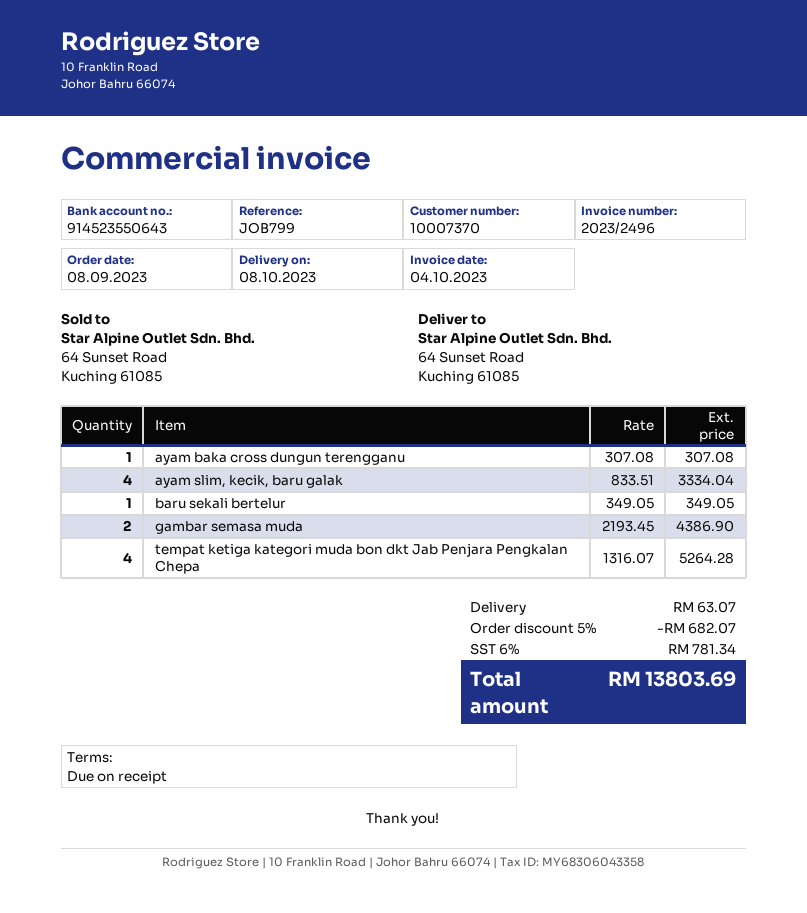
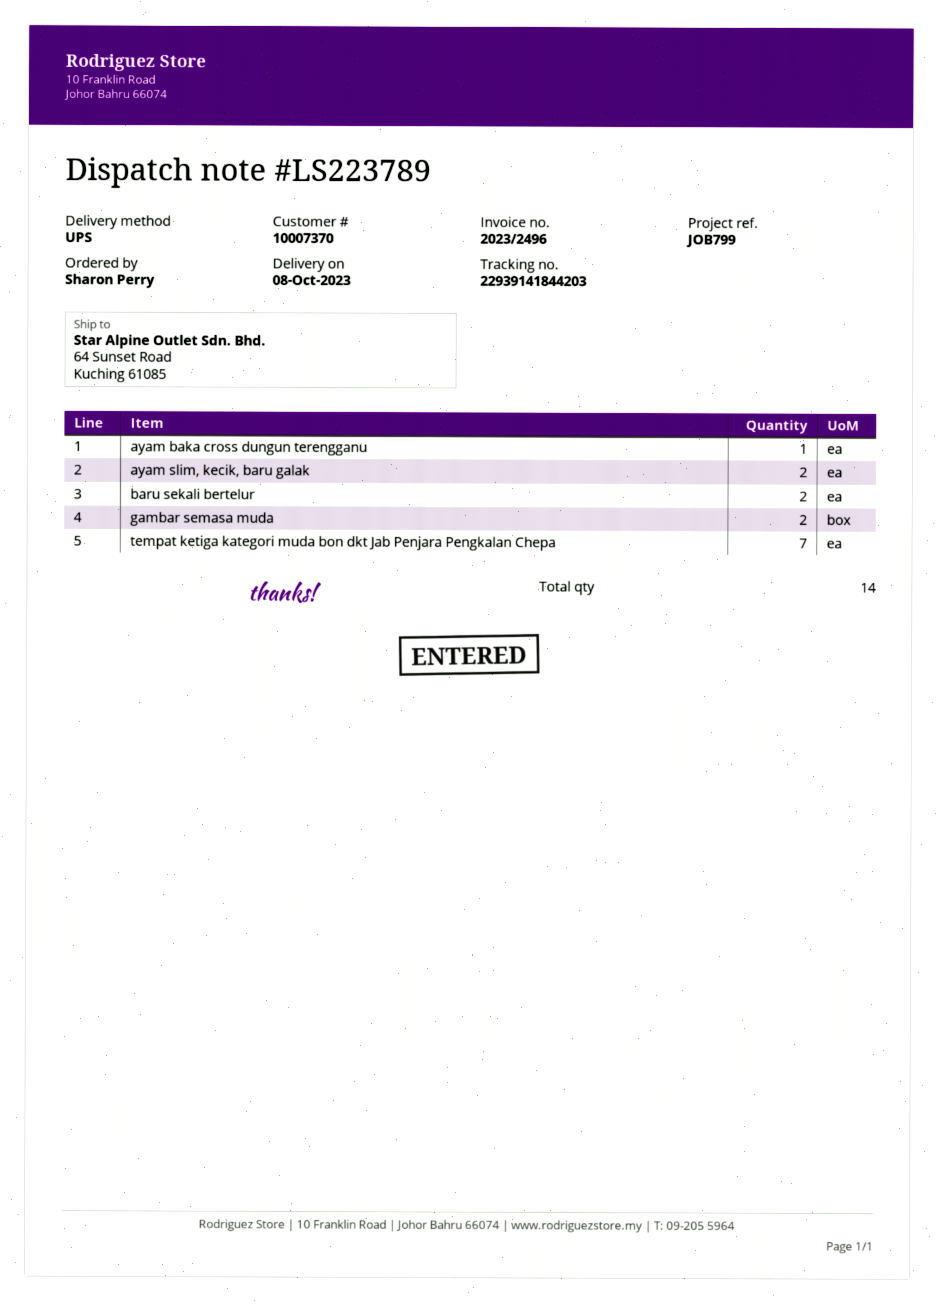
ayam slim, kecik, baru galak: 4 -> 2
baru sekali bertelur: 1 -> 2
tempat ketiga kategori muda bon dkt Jab Penjara Pengkalan Chepa: 4 -> 7

